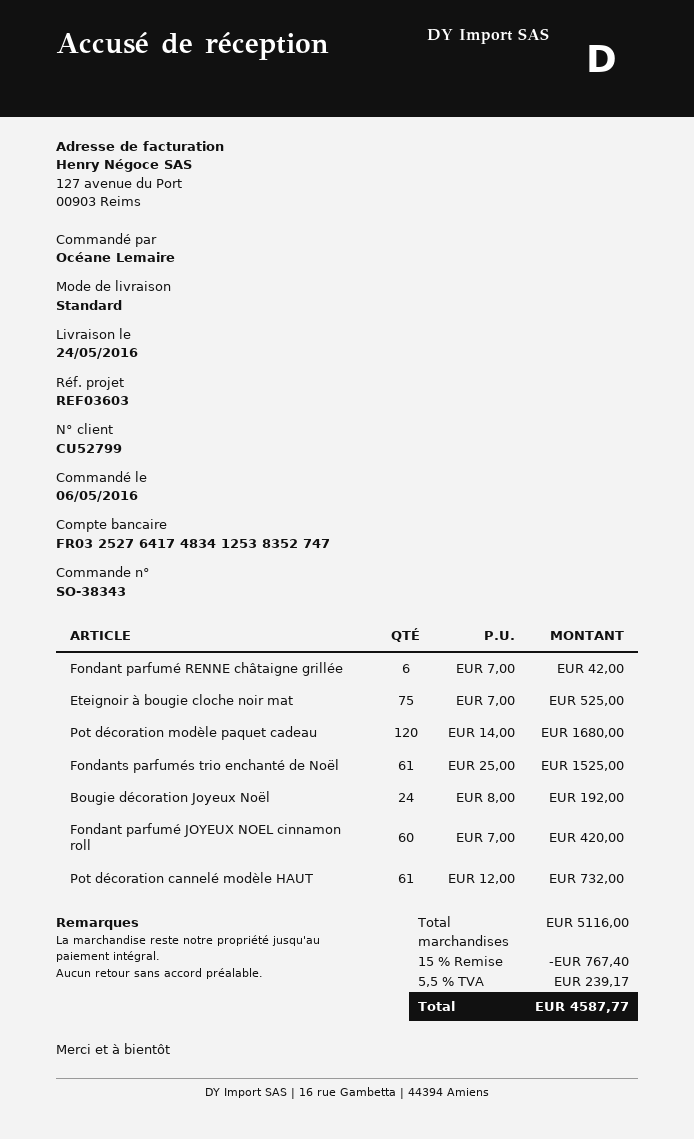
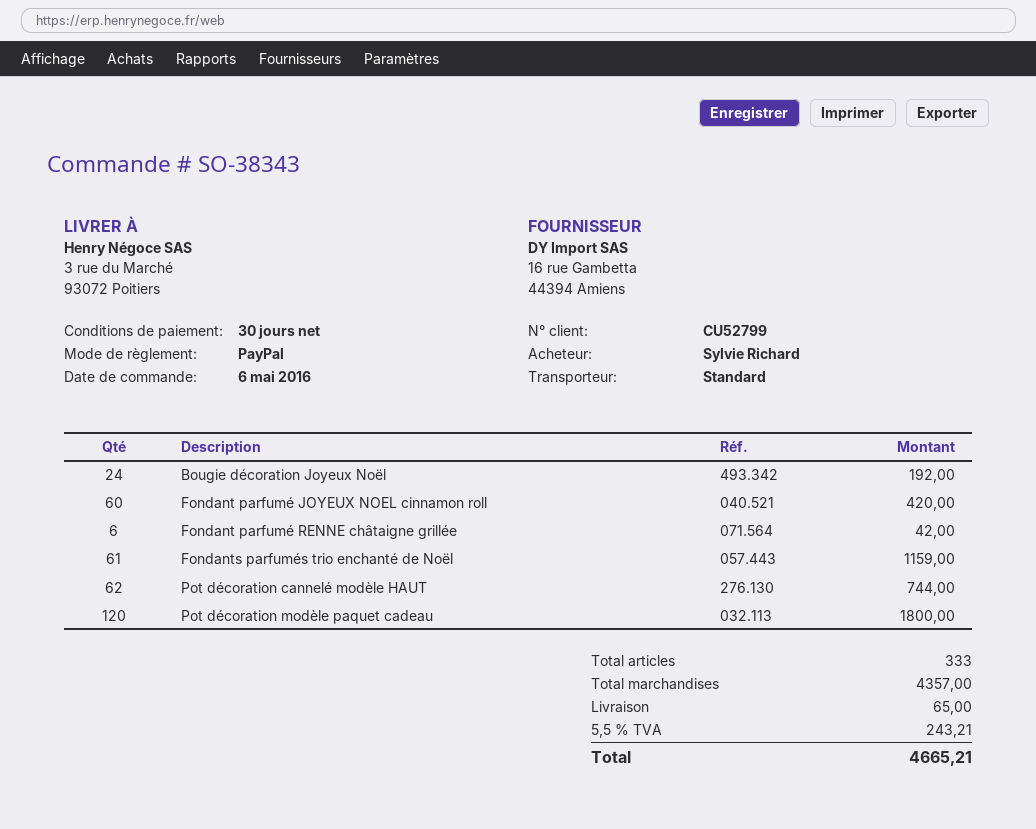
ordered by: Océane Lemaire -> Sylvie Richard
Eteignoir à bougie cloche noir mat: 75 for 525.00 -> none
Pot décoration modèle paquet cadeau: 120 for 1680.00 -> 120 for 1800.00
Fondants parfumés trio enchanté de Noël: 61 for 1525.00 -> 61 for 1159.00
Pot décoration cannelé modèle HAUT: 61 for 732.00 -> 62 for 744.00
subtotal: 5116.00 -> 4357.00
discount: 15% = 767.40 -> none
shipping: none -> 65.00
tax: 5.5% = 239.17 -> 5.5% = 243.21
total: 4587.77 -> 4665.21

